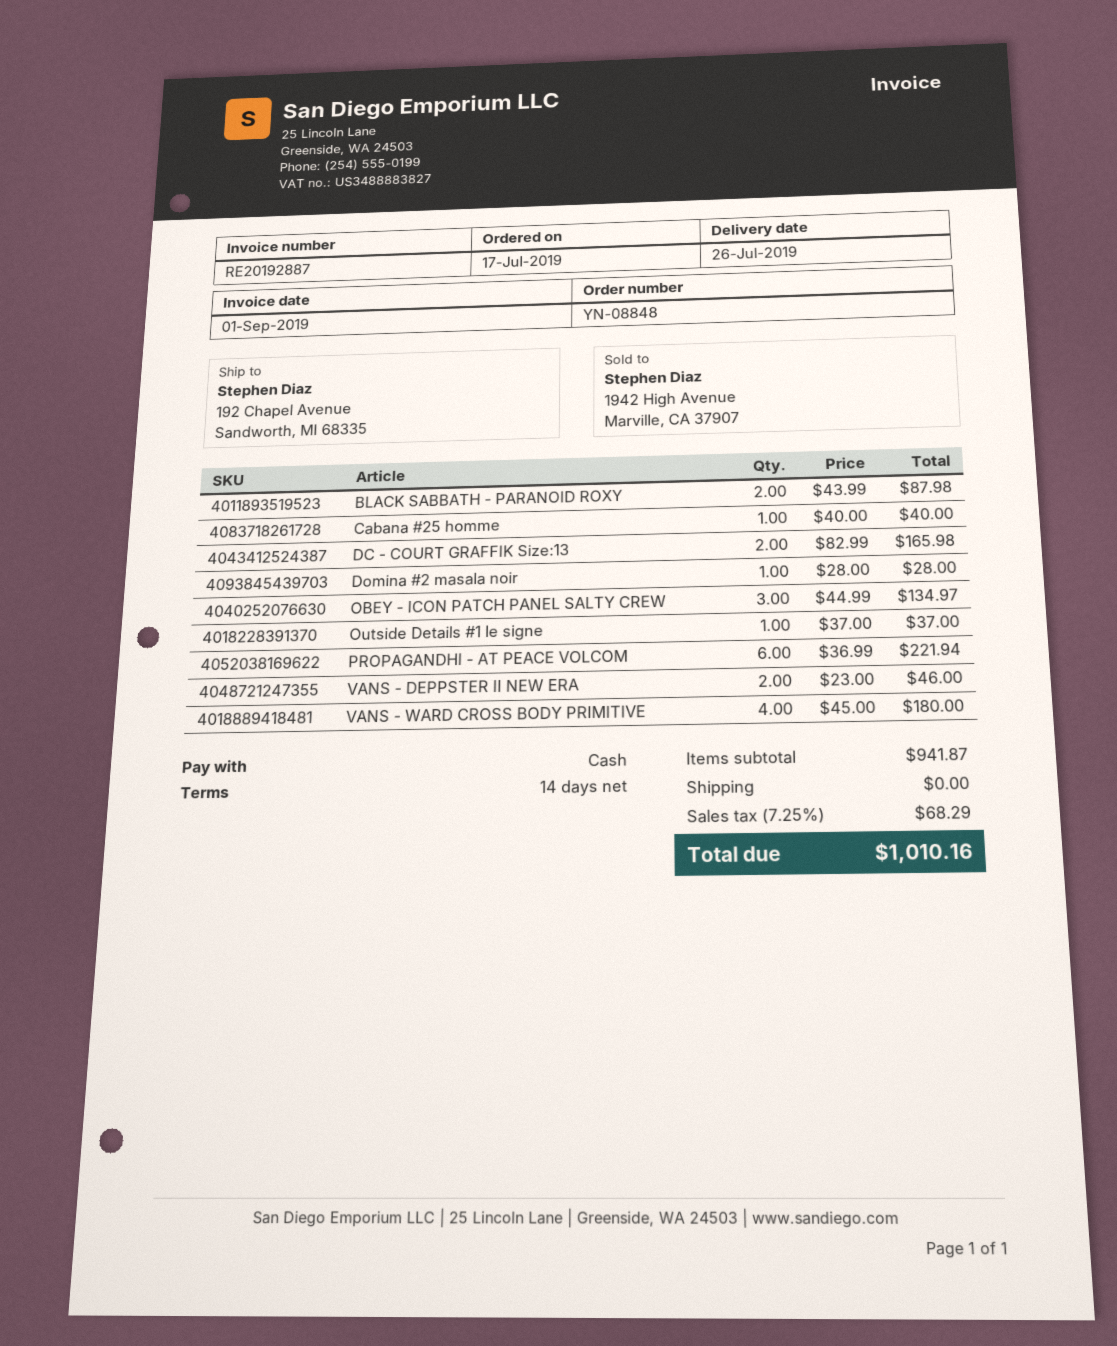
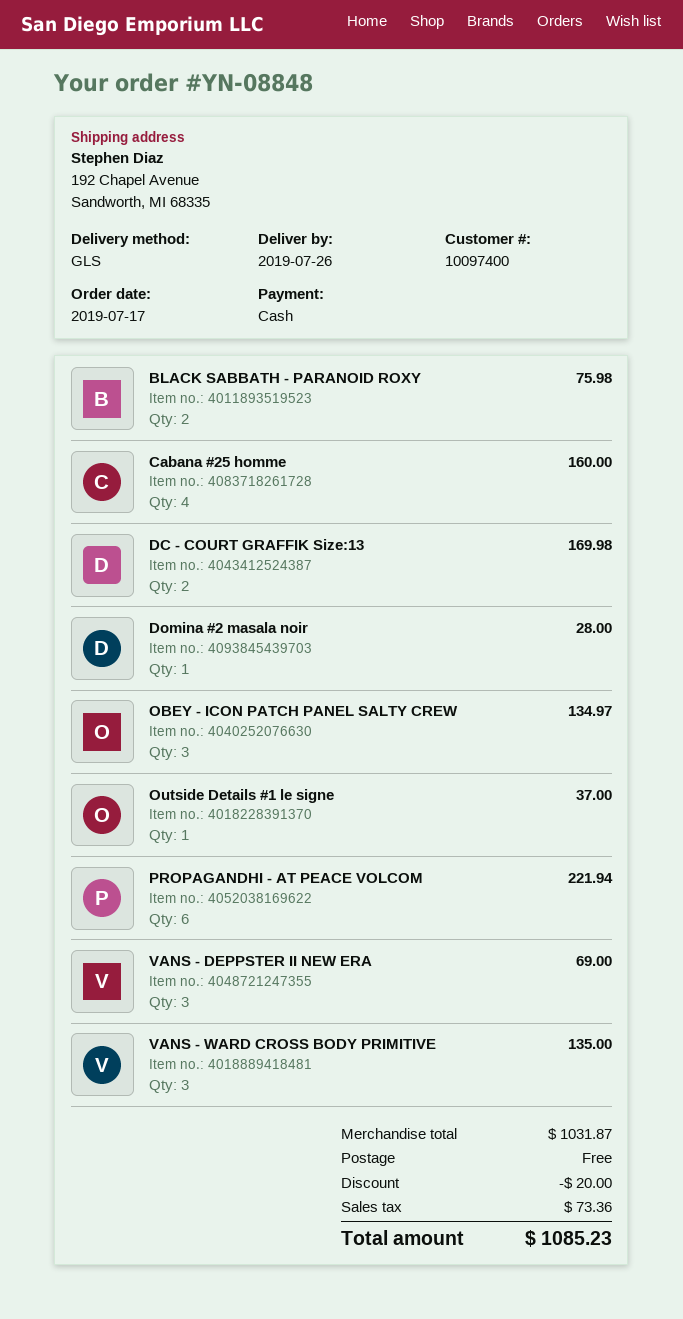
BLACK SABBATH - PARANOID ROXY: 2 for 87.98 -> 2 for 75.98
Cabana #25 homme: 1 for 40.00 -> 4 for 160.00
DC - COURT GRAFFIK Size:13: 2 for 165.98 -> 2 for 169.98
VANS - DEPPSTER II NEW ERA: 2 for 46.00 -> 3 for 69.00
VANS - WARD CROSS BODY PRIMITIVE: 4 for 180.00 -> 3 for 135.00
subtotal: 941.87 -> 1031.87
discount: none -> 20.00
tax: 68.29 -> 73.36
total: 1010.16 -> 1085.23

